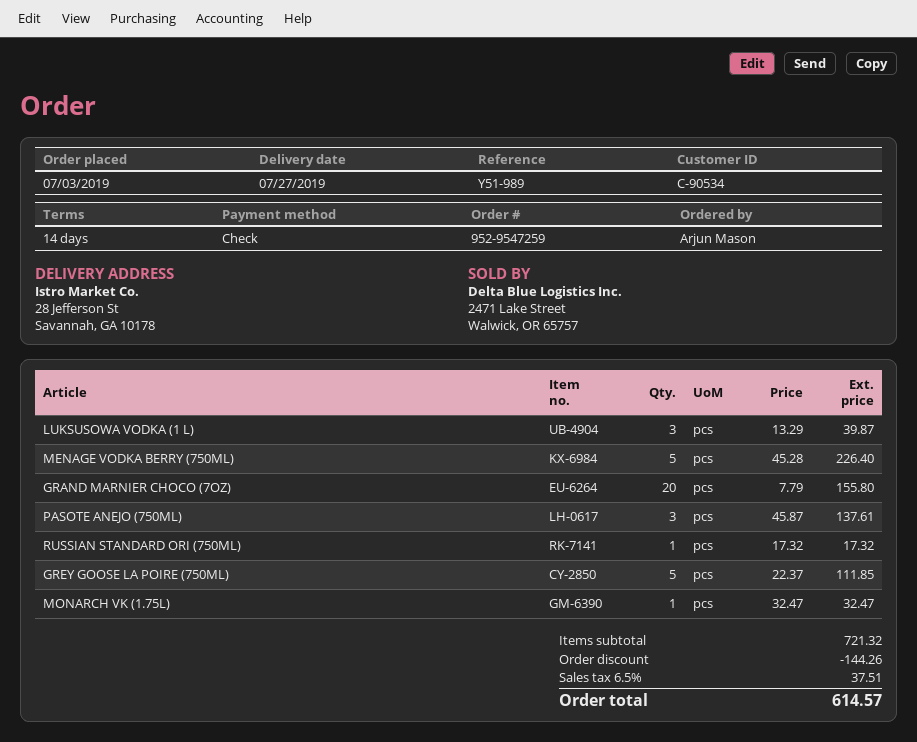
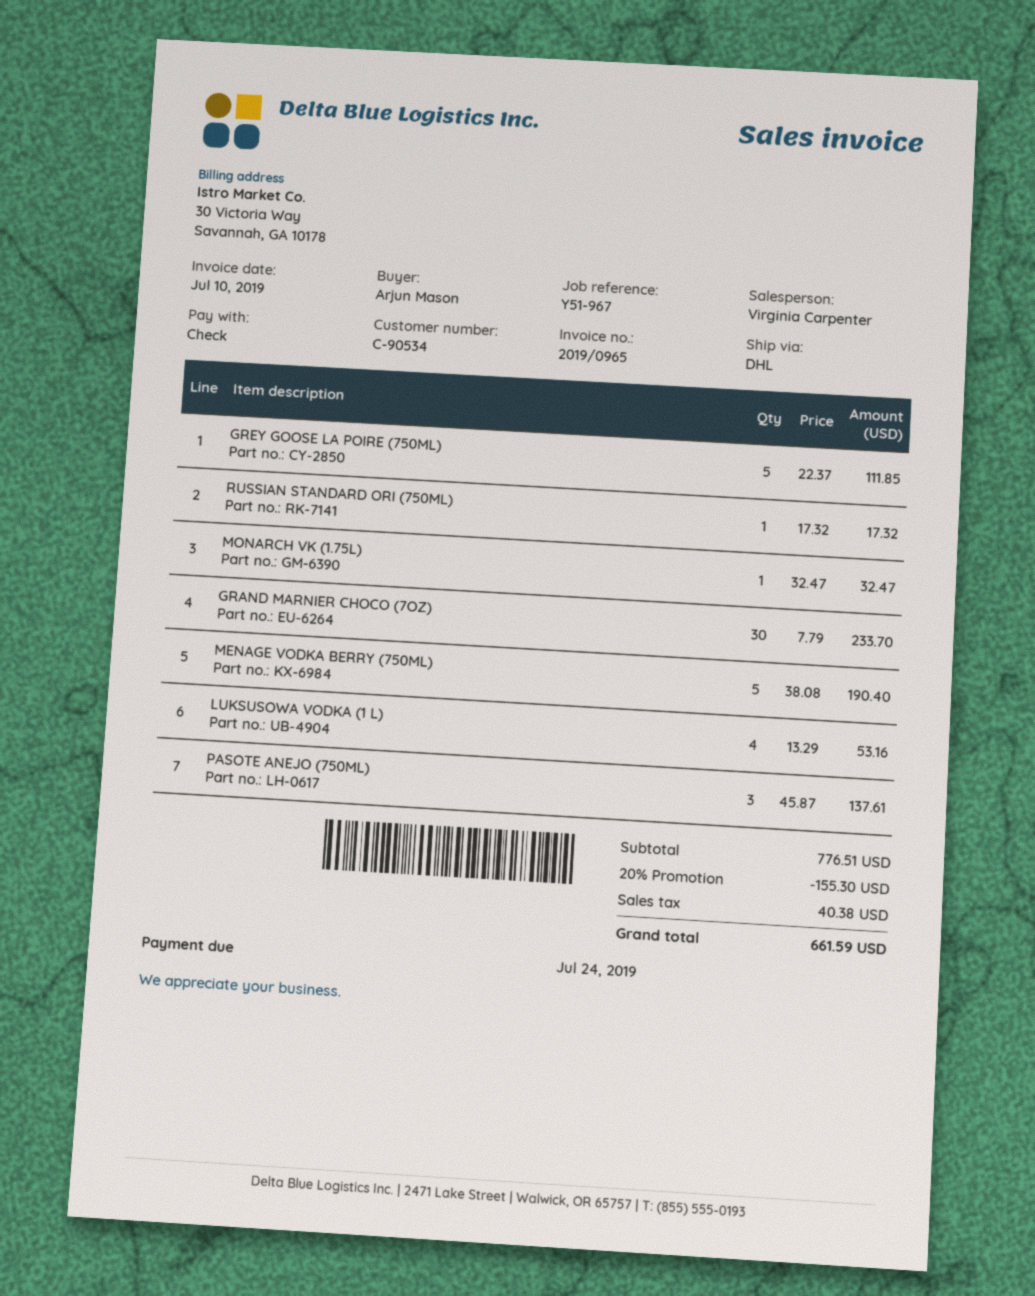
reference: Y51-989 -> Y51-967
LUKSUSOWA VODKA (1 L): 3 x 13.29 = 39.87 -> 4 x 13.29 = 53.16
MENAGE VODKA BERRY (750ML): 5 x 45.28 = 226.40 -> 5 x 38.08 = 190.40
GRAND MARNIER CHOCO (7OZ): 20 x 7.79 = 155.80 -> 30 x 7.79 = 233.70
subtotal: 721.32 -> 776.51
discount: 144.26 -> 155.30
tax: 37.51 -> 40.38
total: 614.57 -> 661.59

